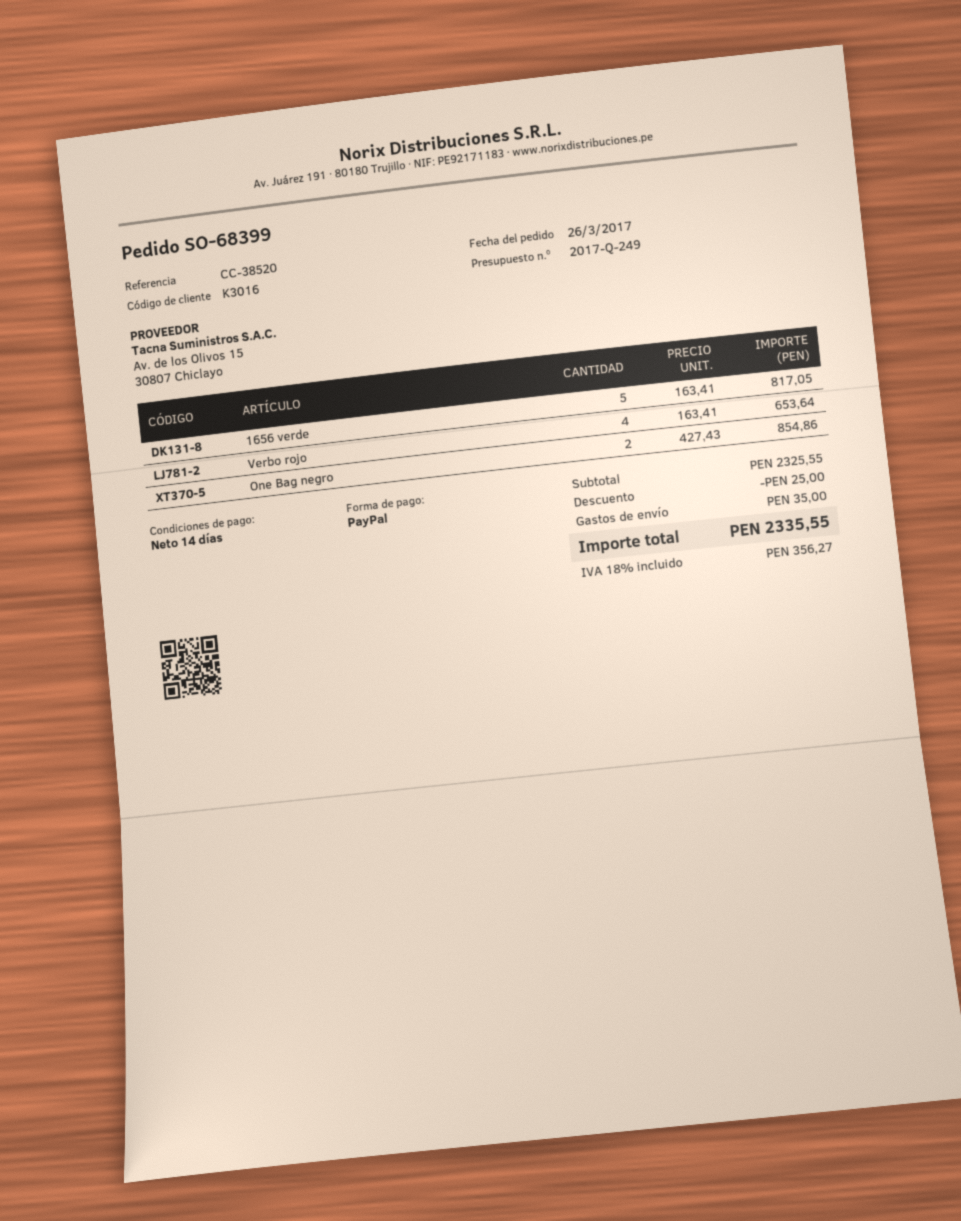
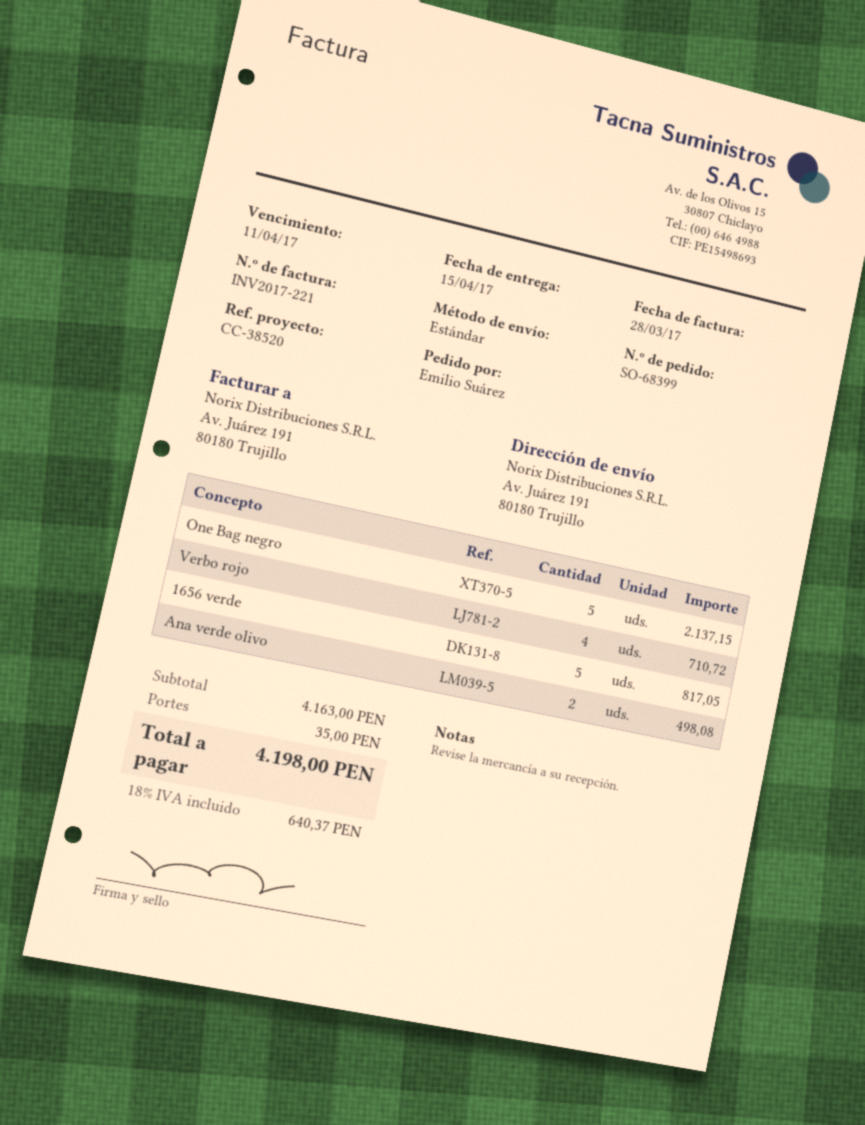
Verbo rojo: 4 for 653.64 -> 4 for 710.72
One Bag negro: 2 for 854.86 -> 5 for 2137.15
Ana verde olivo: none -> 2 for 498.08
subtotal: 2325.55 -> 4163.00
discount: 25.00 -> none
tax: 18% = 356.27 -> 18% = 640.37
total: 2335.55 -> 4198.00

